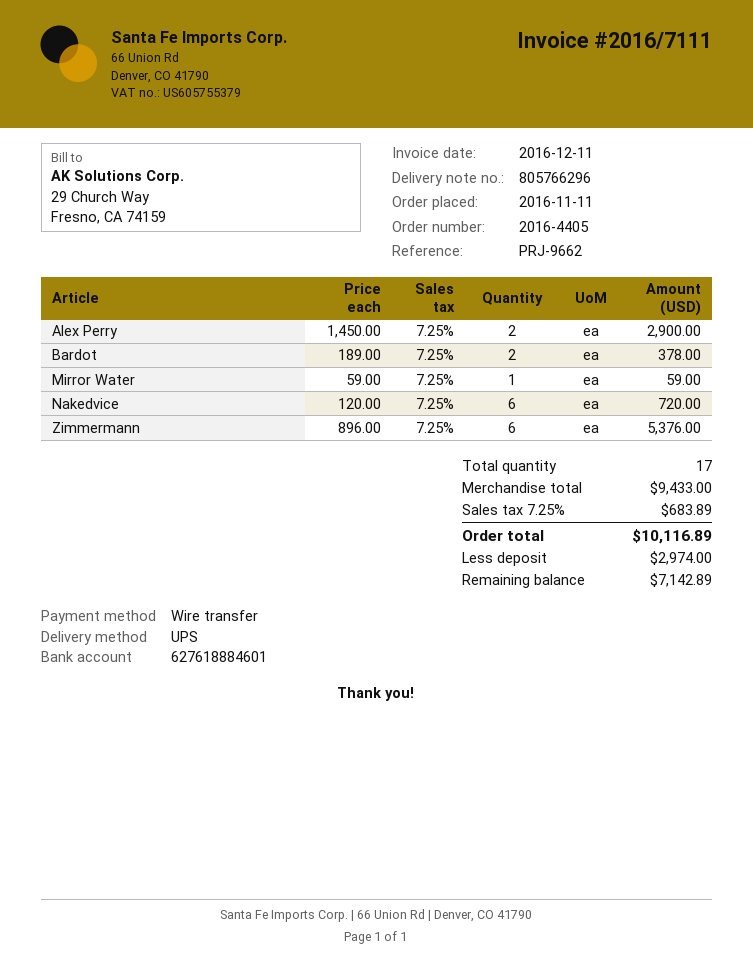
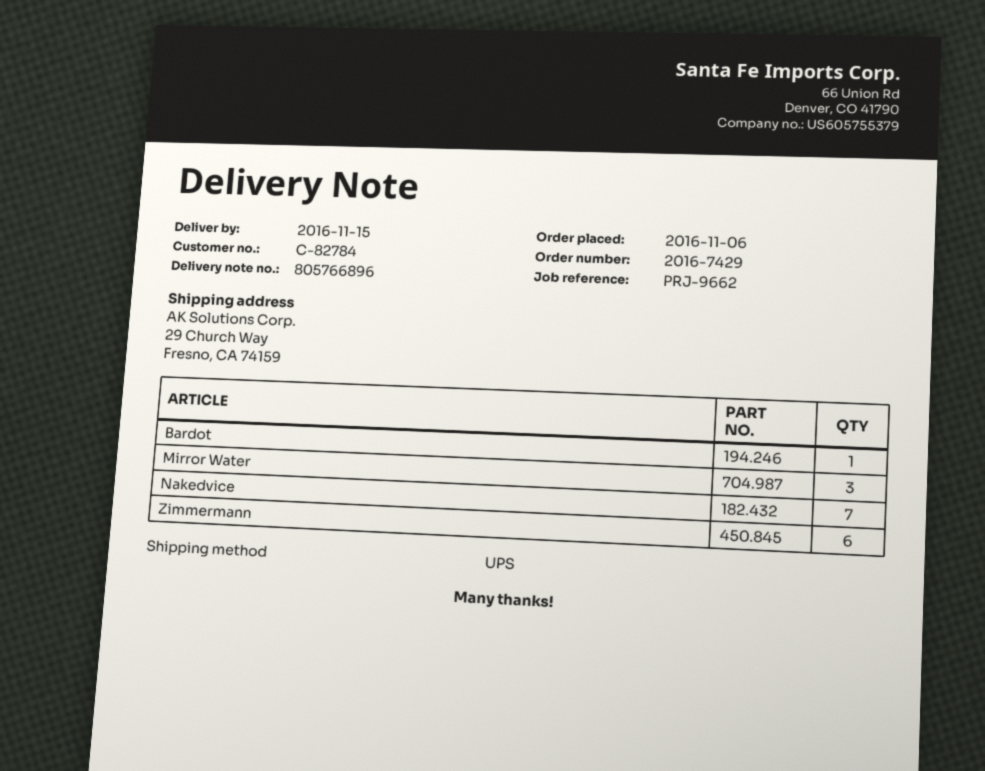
order number: 2016-4405 -> 2016-7429
order date: 2016-11-11 -> 2016-11-06
delivery note number: 805766296 -> 805766896
Alex Perry: 2 -> none
Bardot: 2 -> 1
Mirror Water: 1 -> 3
Nakedvice: 6 -> 7

